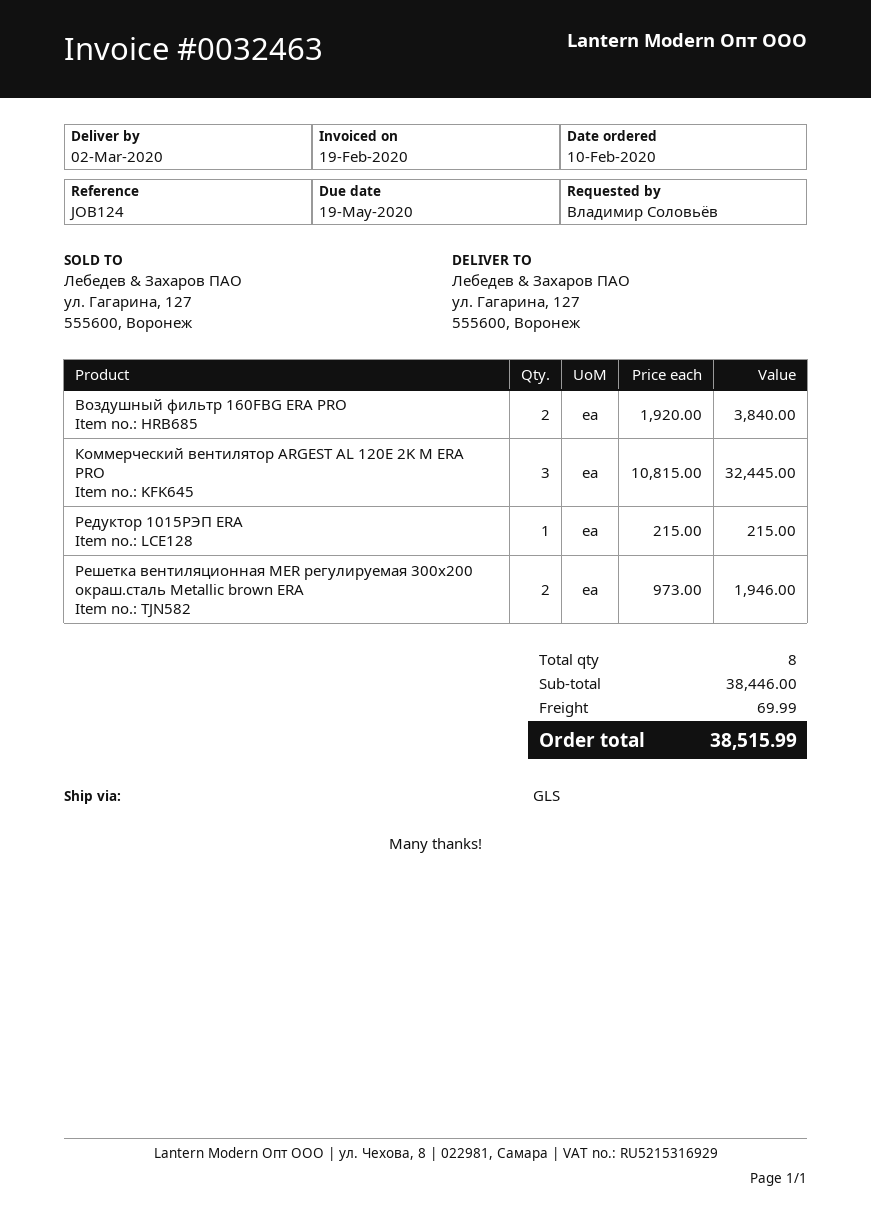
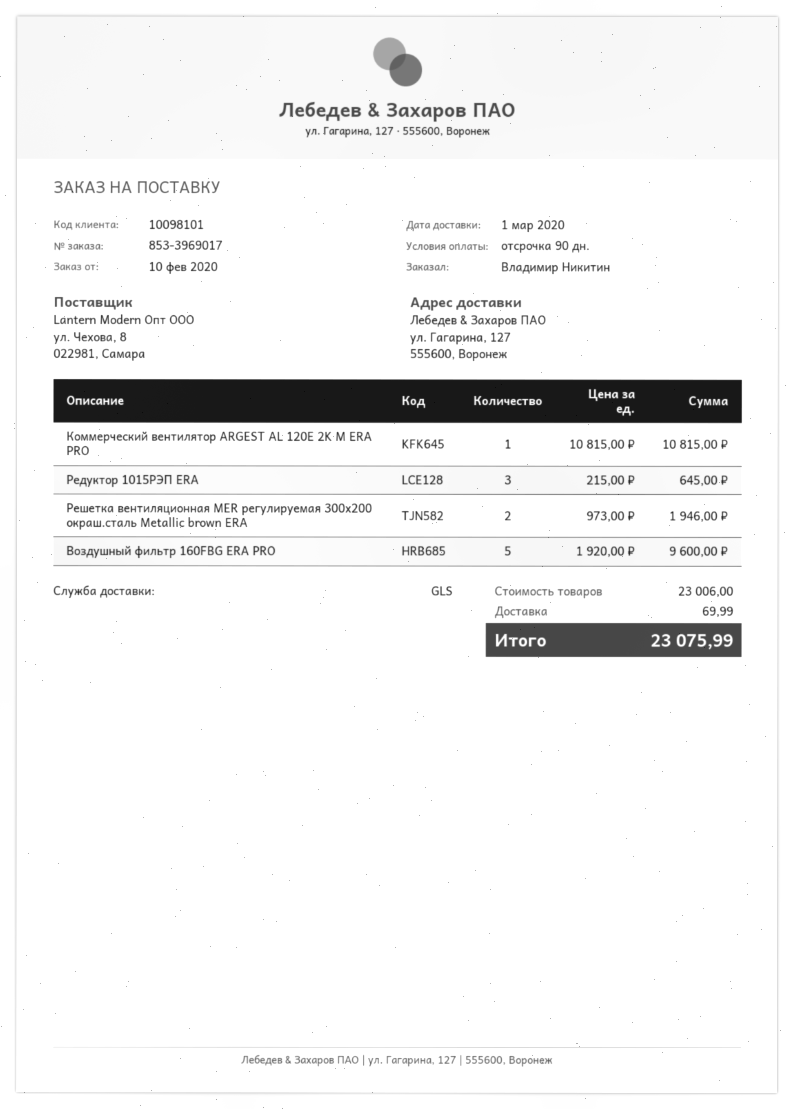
delivery date: 2020-03-02 -> 2020-03-01
ordered by: Владимир Соловьёв -> Владимир Никитин
Воздушный фильтр 160FBG ERA PRO: 2 x 1920.00 = 3840.00 -> 5 x 1920.00 = 9600.00
Коммерческий вентилятор ARGEST AL 120E 2K M ERA PRO: 3 x 10815.00 = 32445.00 -> 1 x 10815.00 = 10815.00
Редуктор 1015РЭП ERA: 1 x 215.00 = 215.00 -> 3 x 215.00 = 645.00
subtotal: 38446.00 -> 23006.00
total: 38515.99 -> 23075.99

